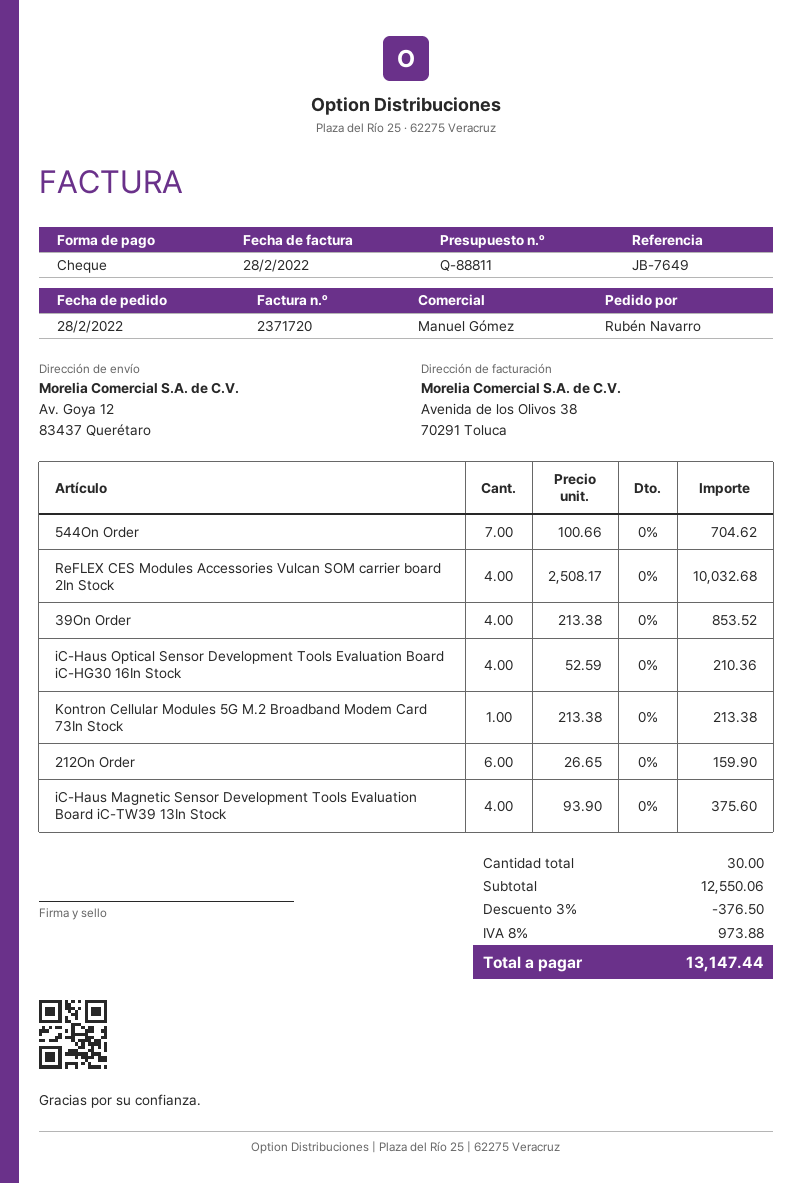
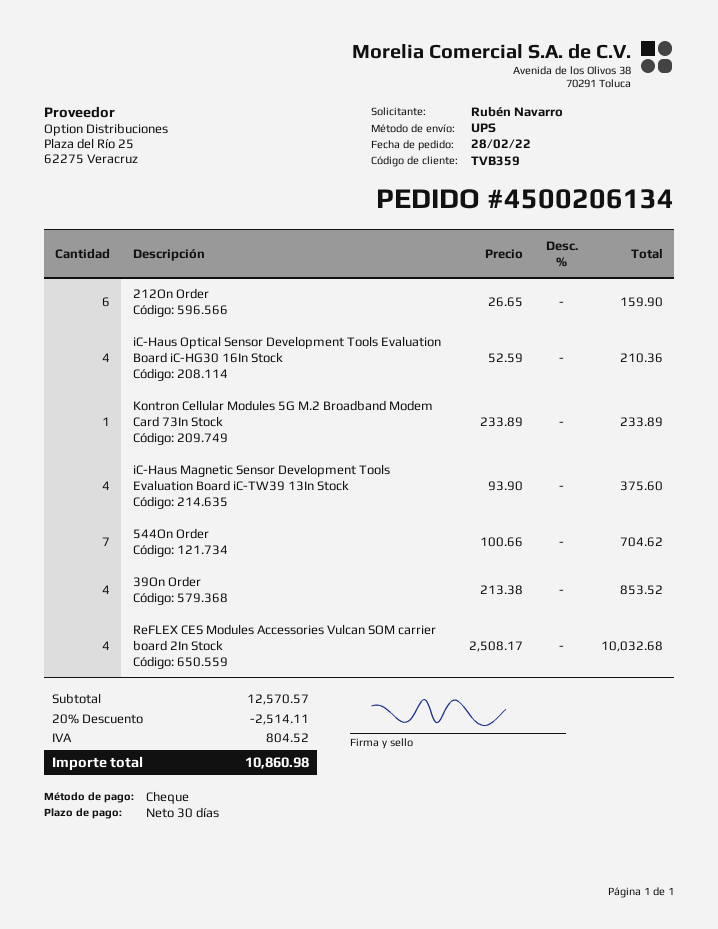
Kontron Cellular Modules 5G M.2 Broadband Modem Card 73In Stock: 1 x 213.38 = 213.38 -> 1 x 233.89 = 233.89
subtotal: 12550.06 -> 12570.57
discount: 3% = 376.50 -> 20% = 2514.11
tax: 973.88 -> 804.52
total: 13147.44 -> 10860.98

